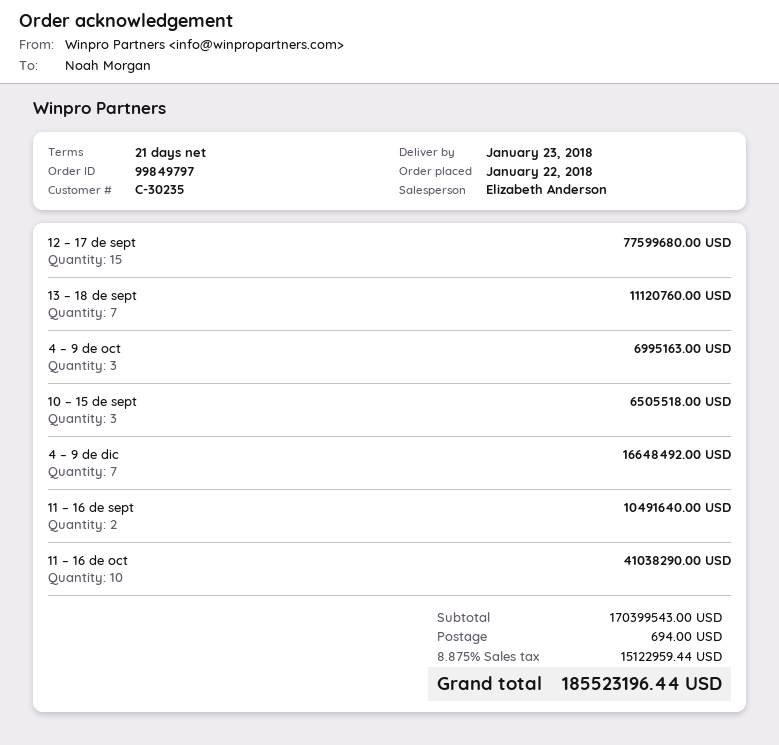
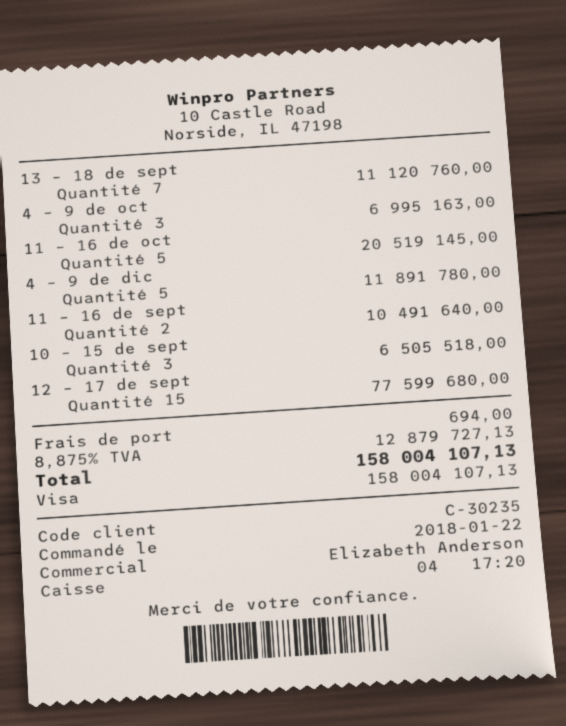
4 – 9 de dic: 7 for 16648492.00 -> 5 for 11891780.00
11 – 16 de oct: 10 for 41038290.00 -> 5 for 20519145.00
tax: 8.875% = 15122959.44 -> 8.875% = 12879727.13
total: 185523196.44 -> 158004107.13

